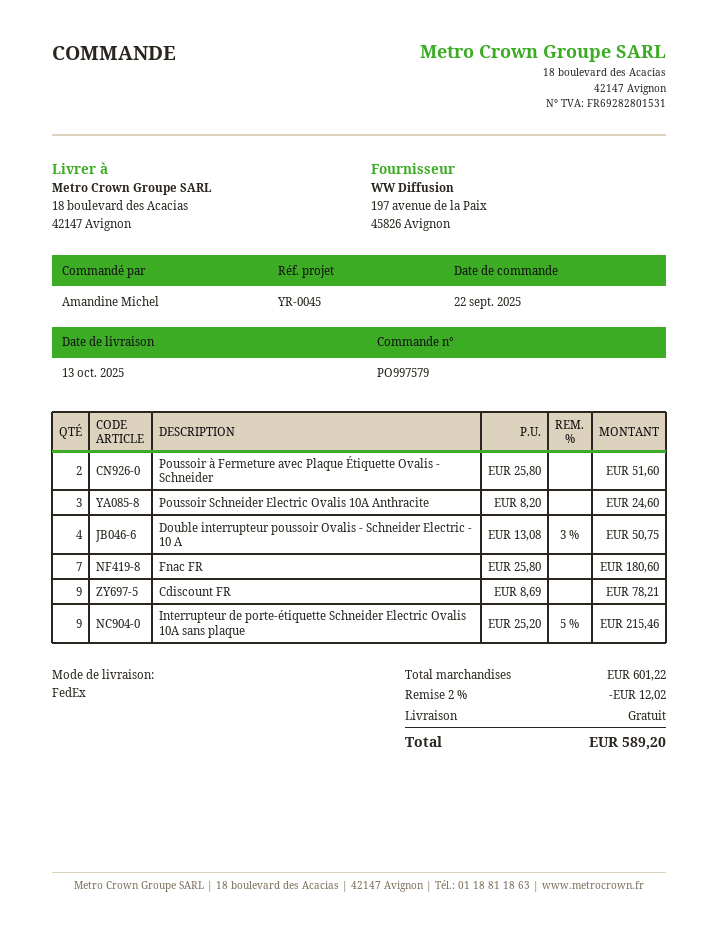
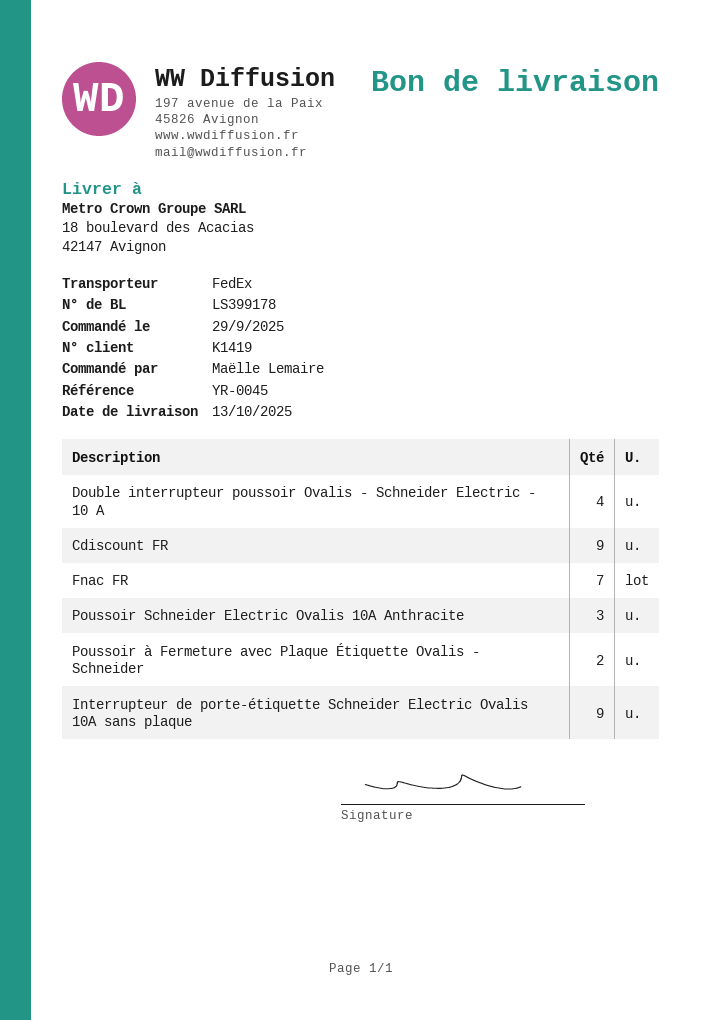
order date: 2025-09-22 -> 2025-09-29
ordered by: Amandine Michel -> Maëlle Lemaire

